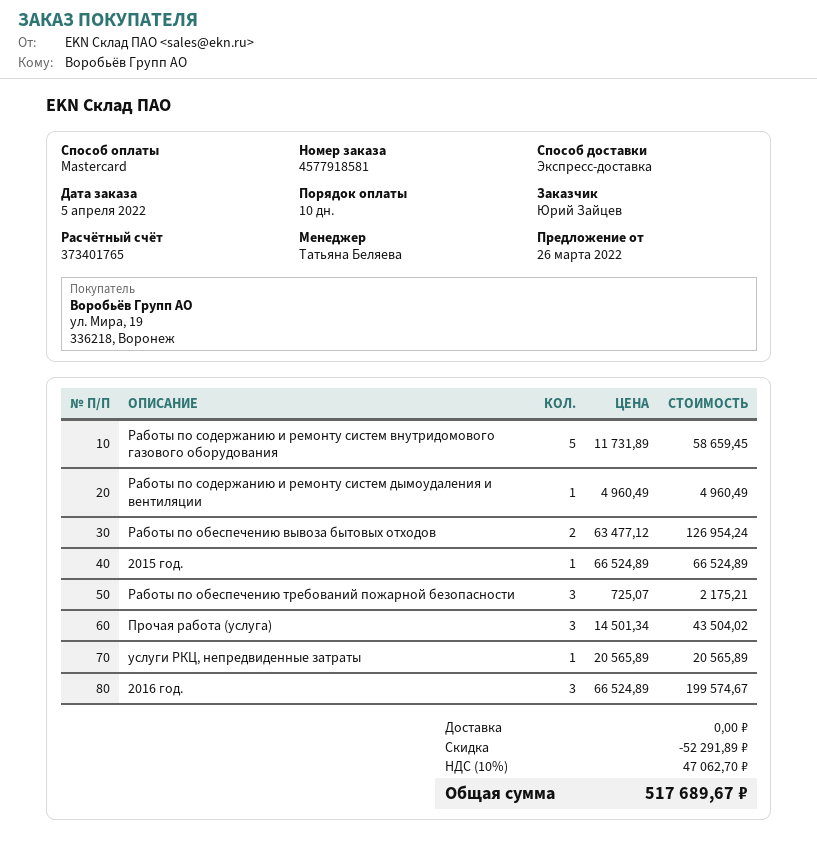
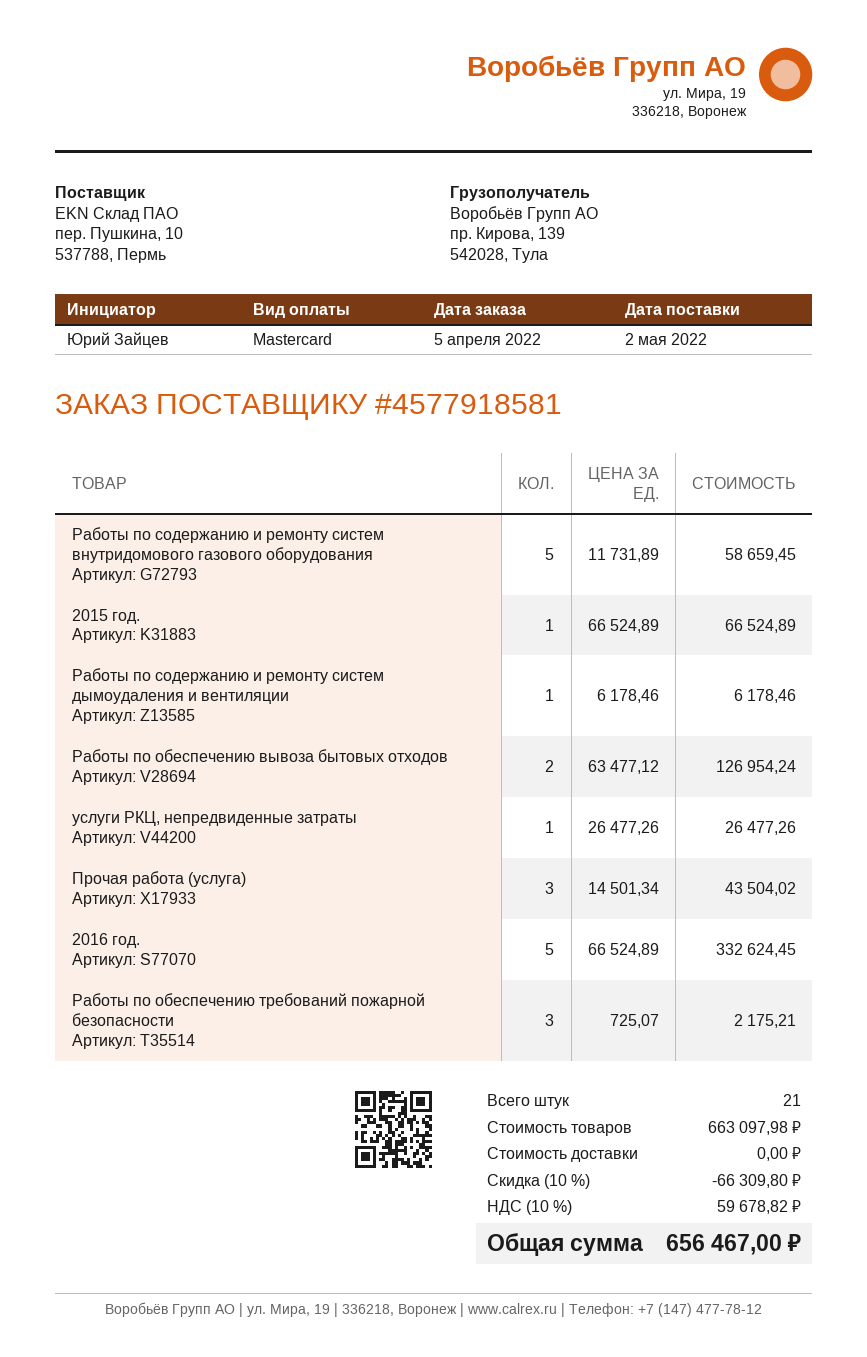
Работы по содержанию и ремонту систем дымоудаления и вентиляции: 1 x 4960.49 = 4960.49 -> 1 x 6178.46 = 6178.46
услуги РКЦ, непредвиденные затраты: 1 x 20565.89 = 20565.89 -> 1 x 26477.26 = 26477.26
2016 год.: 3 x 66524.89 = 199574.67 -> 5 x 66524.89 = 332624.45
discount: 52291.89 -> 66309.80
tax: 10% = 47062.70 -> 10% = 59678.82
total: 517689.67 -> 656467.00

